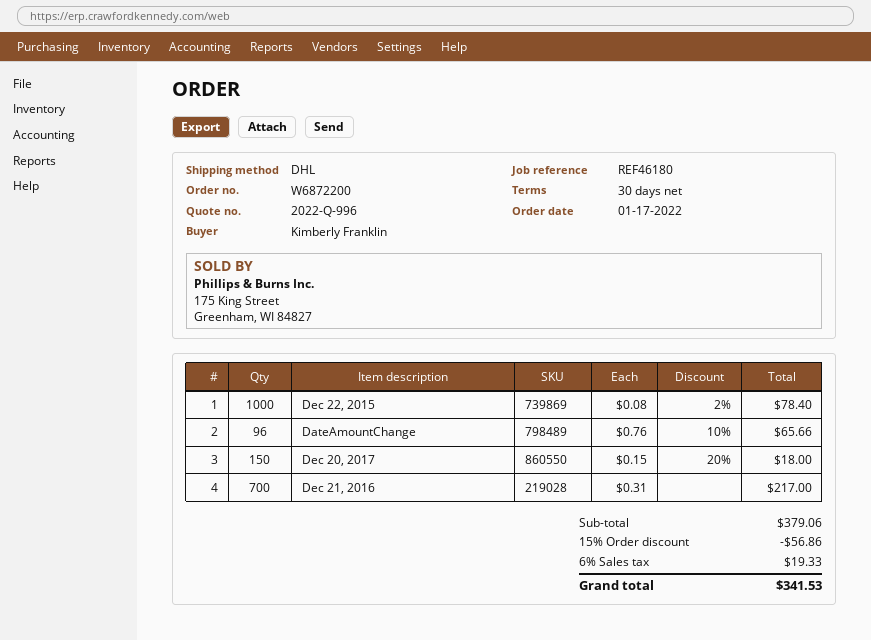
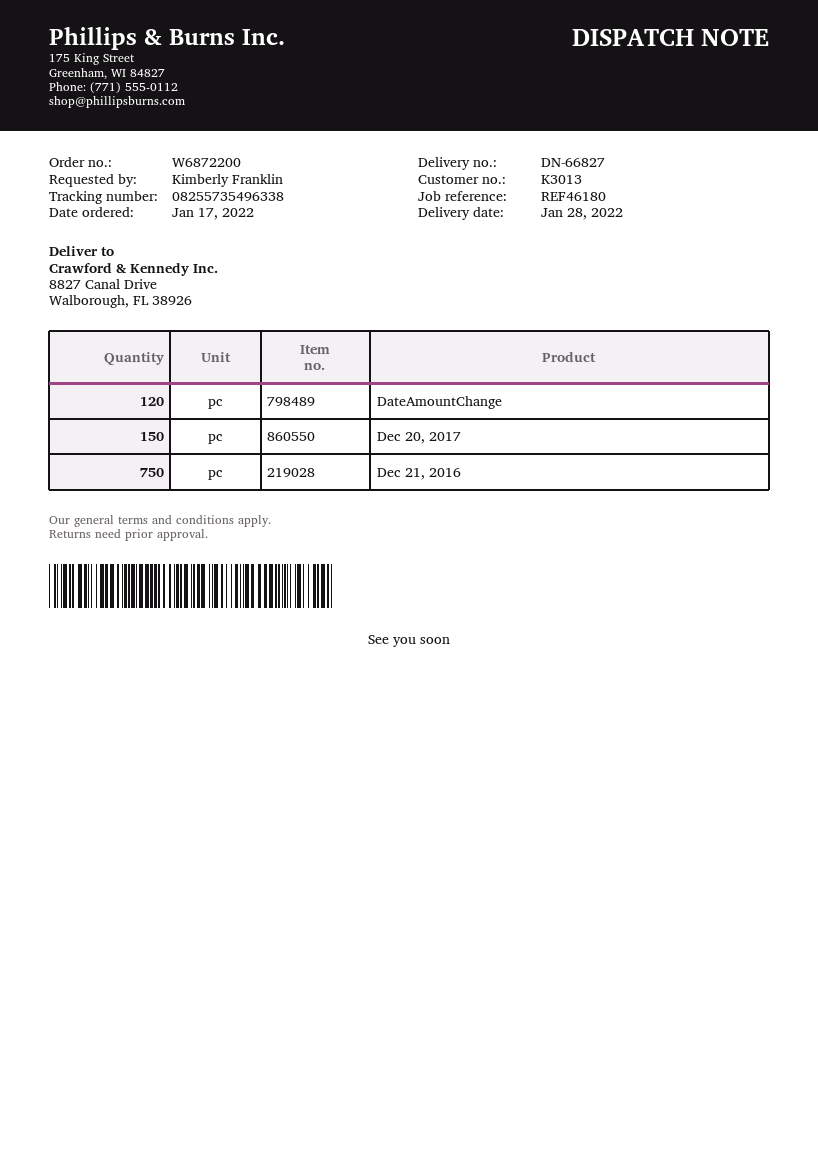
Dec 22, 2015: 1000 -> none
DateAmountChange: 96 -> 120
Dec 21, 2016: 700 -> 750

